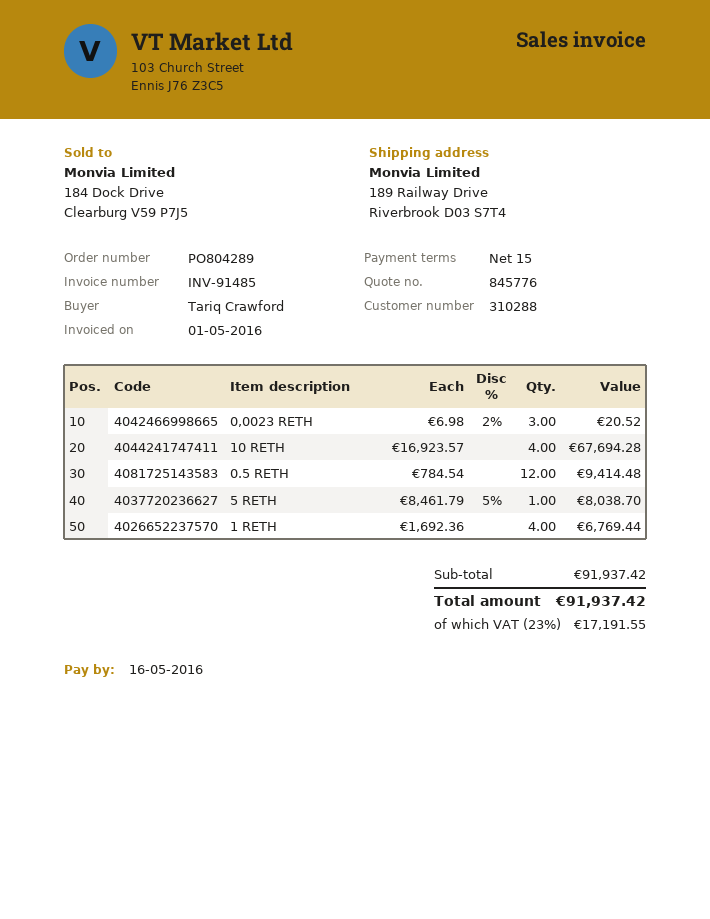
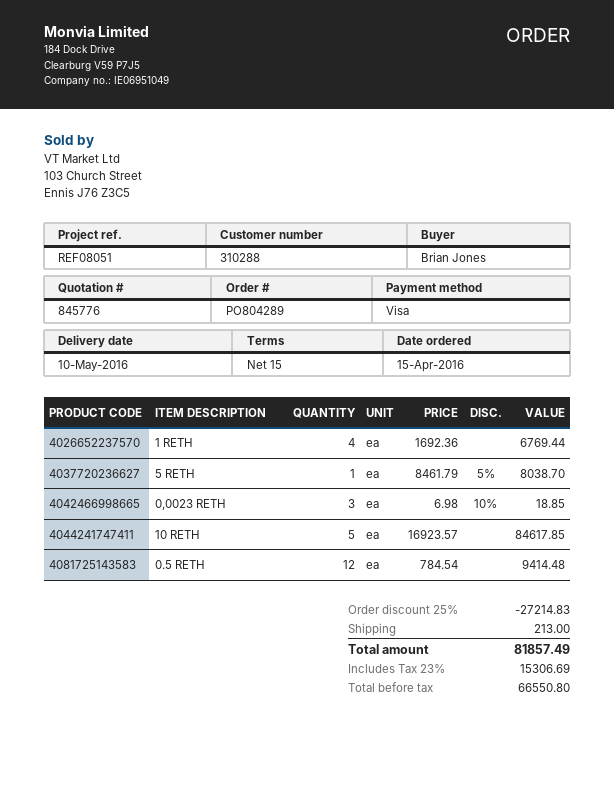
ordered by: Tariq Crawford -> Brian Jones
0,0023 RETH: 3 x 6.98 - 2% = 20.52 -> 3 x 6.98 - 10% = 18.85
10 RETH: 4 x 16923.57 = 67694.28 -> 5 x 16923.57 = 84617.85
discount: none -> 25% = 27214.83
shipping: none -> 213.00
tax: 23% = 17191.55 -> 23% = 15306.69
total: 91937.42 -> 81857.49

